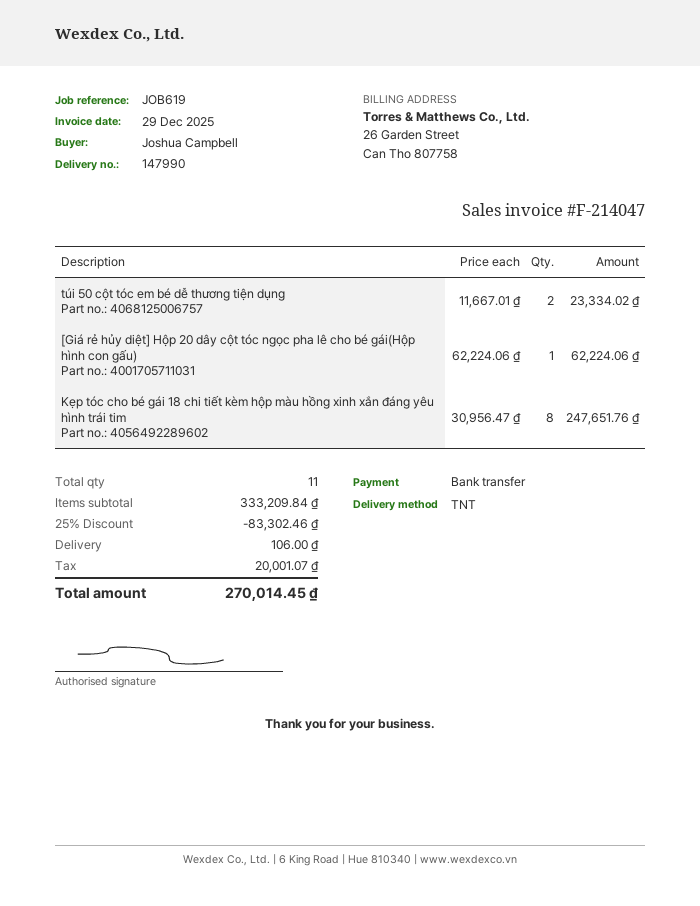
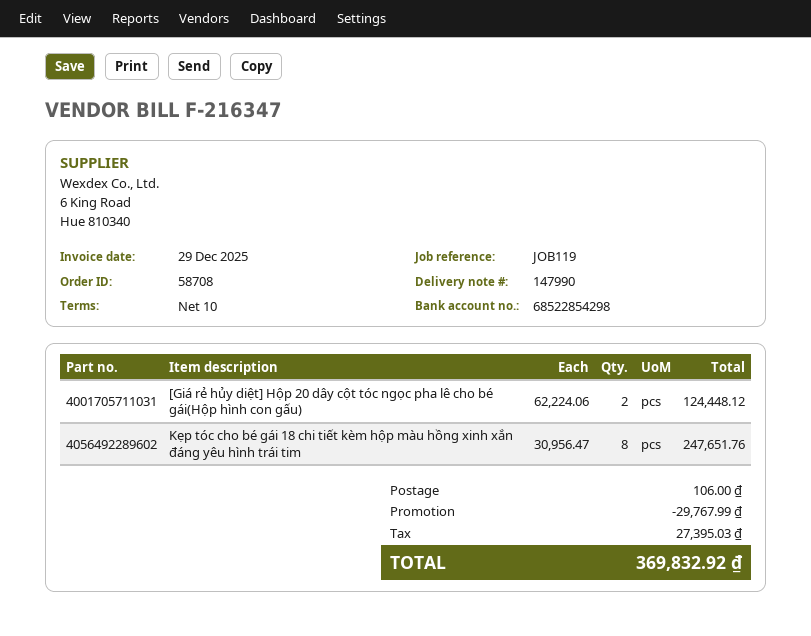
invoice number: F-214047 -> F-216347
reference: JOB619 -> JOB119
túi 50 cột tóc em bé dễ thương tiện dụng: 2 x 11667.01 = 23334.02 -> none
[Giá rẻ hủy diệt] Hộp 20 dây cột tóc ngọc pha lê cho bé gái(Hộp hình con gấu): 1 x 62224.06 = 62224.06 -> 2 x 62224.06 = 124448.12
discount: 83302.46 -> 29767.99
tax: 20001.07 -> 27395.03
total: 270014.45 -> 369832.92

